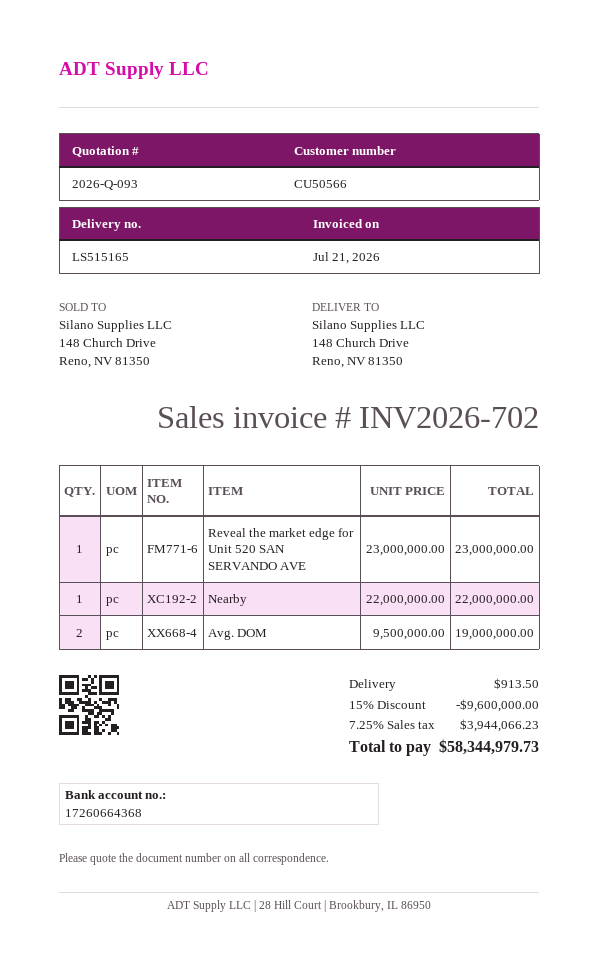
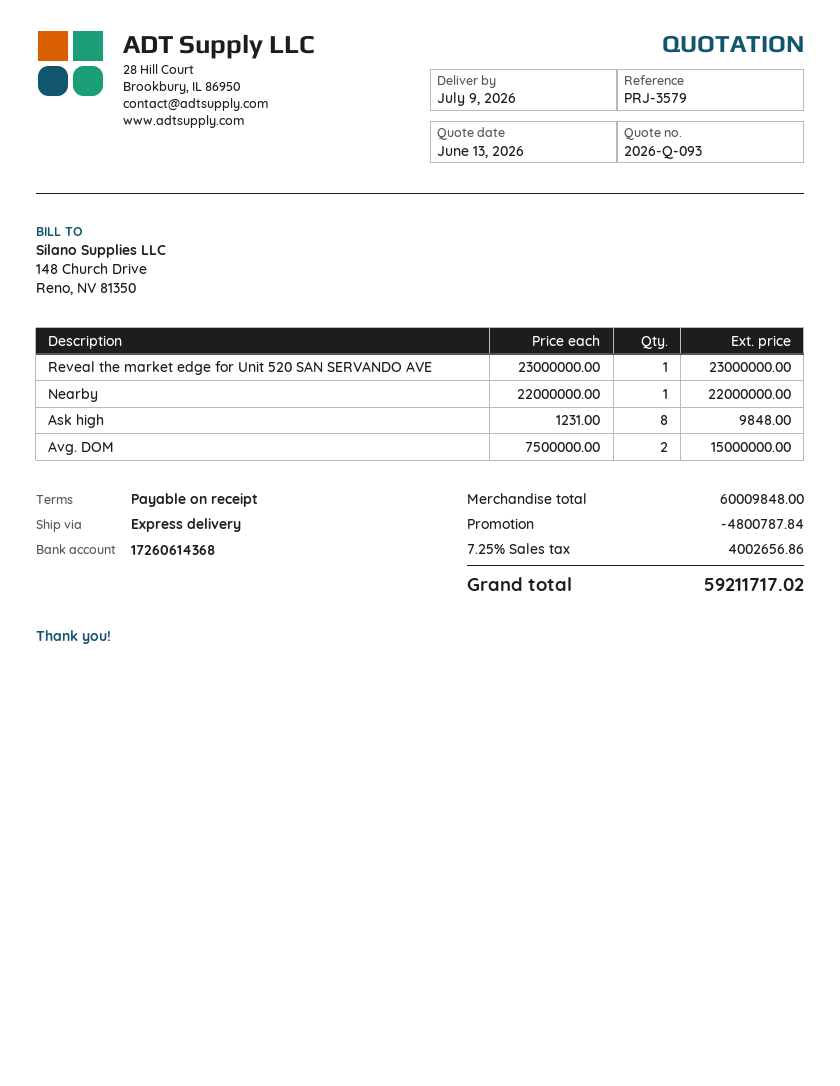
bank account: 17260664368 -> 17260614368
Avg. DOM: 2 x 9500000.00 = 19000000.00 -> 2 x 7500000.00 = 15000000.00
Ask high: none -> 8 x 1231.00 = 9848.00
discount: 9600000.00 -> 4800787.84
shipping: 913.50 -> none
tax: 7.25% = 3944066.23 -> 7.25% = 4002656.86
total: 58344979.73 -> 59211717.02

